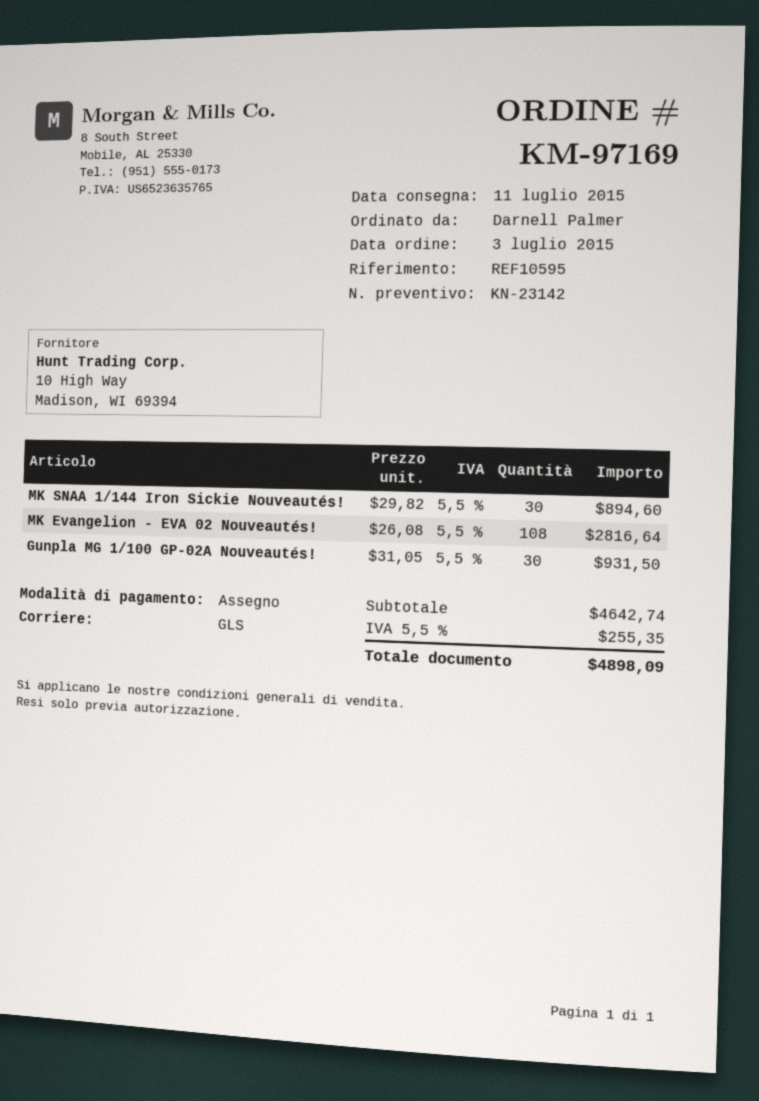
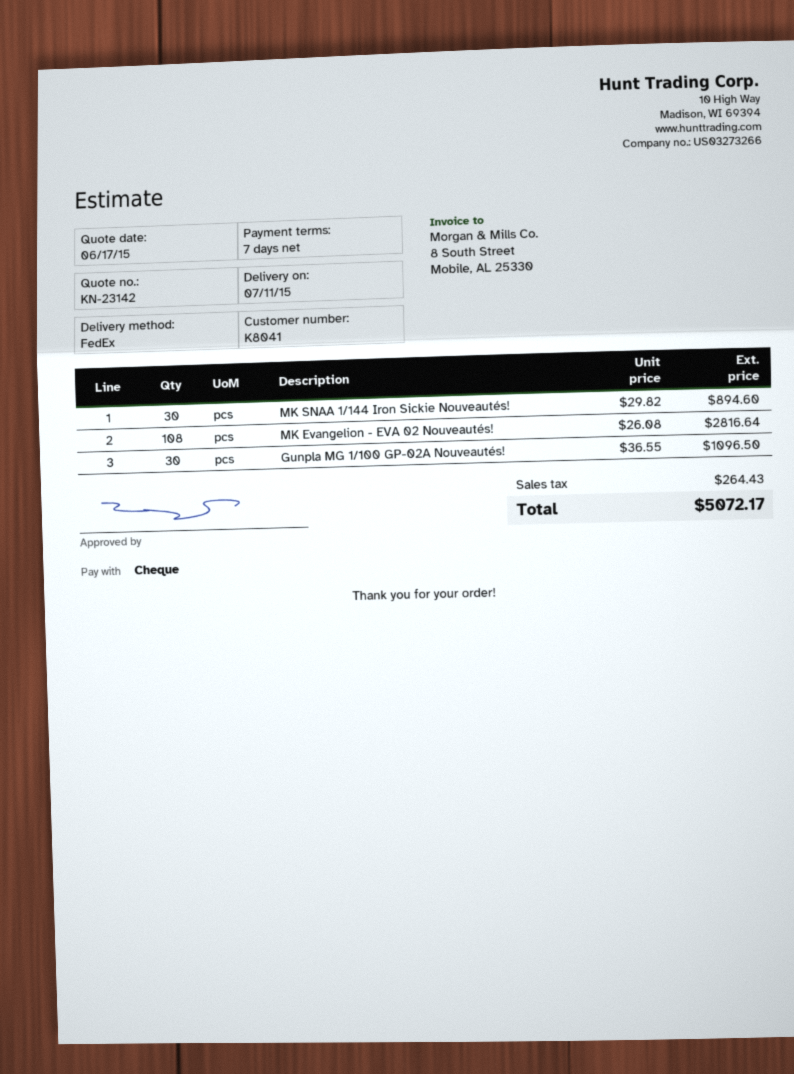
shipping method: GLS -> FedEx
Gunpla MG 1/100 GP-02A Nouveautés!: 30 x 31.05 = 931.50 -> 30 x 36.55 = 1096.50
tax: 255.35 -> 264.43
total: 4898.09 -> 5072.17

